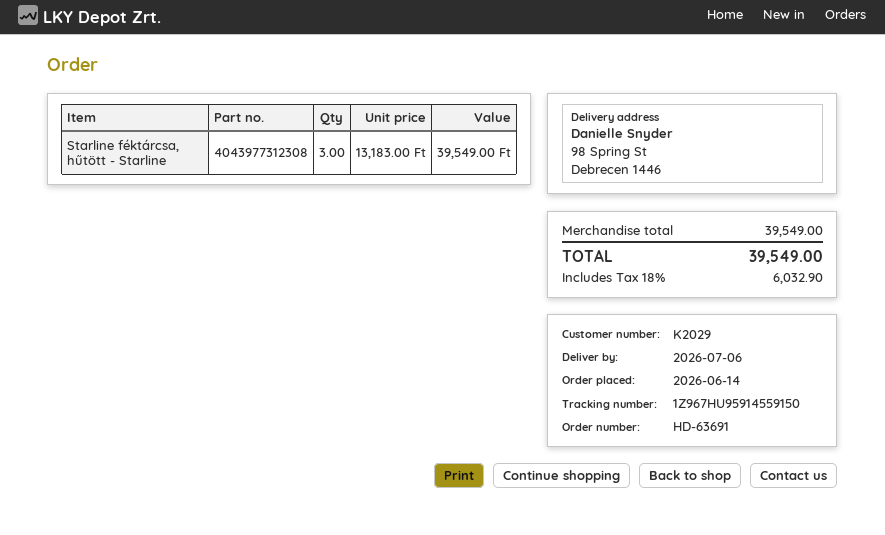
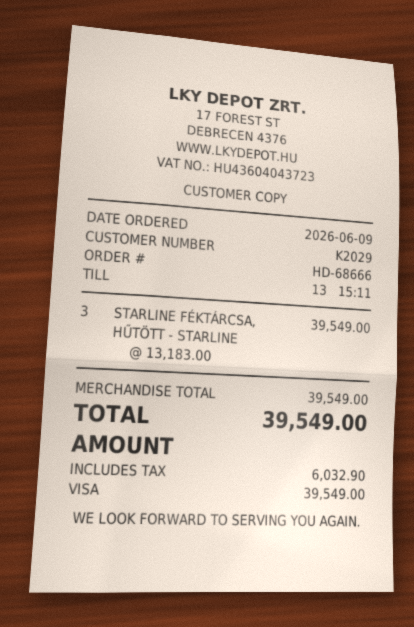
order number: HD-63691 -> HD-68666
order date: 2026-06-14 -> 2026-06-09

